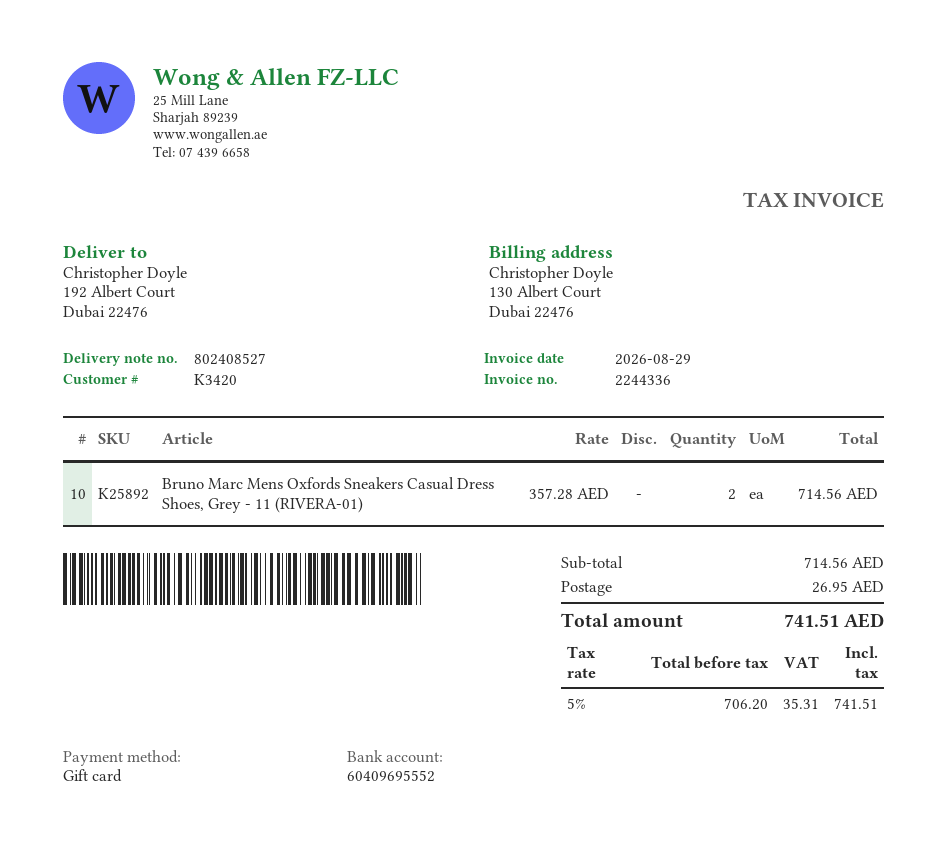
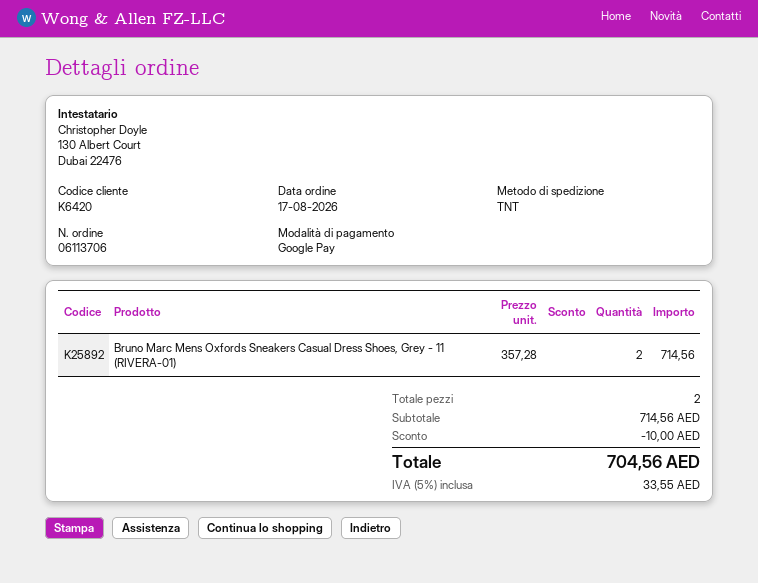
customer number: K3420 -> K6420
payment method: gift card -> Google Pay
discount: none -> 10.00
shipping: 26.95 -> none
tax: 5% = 35.31 -> 5% = 33.55
total: 741.51 -> 704.56

